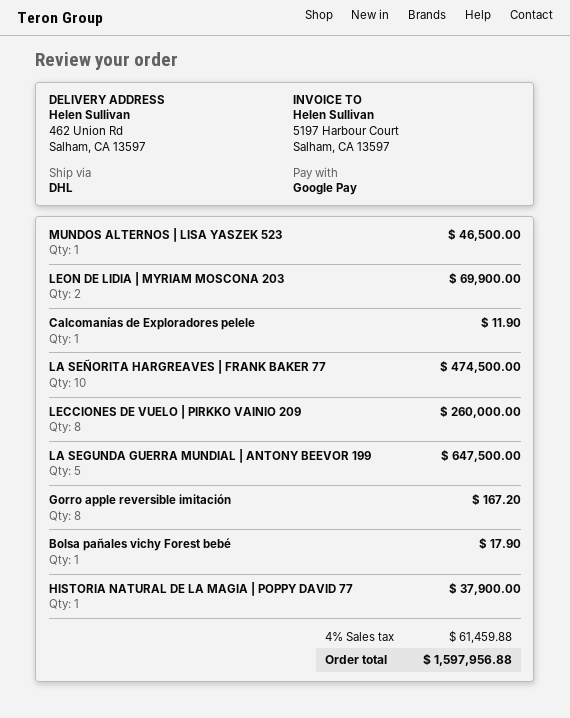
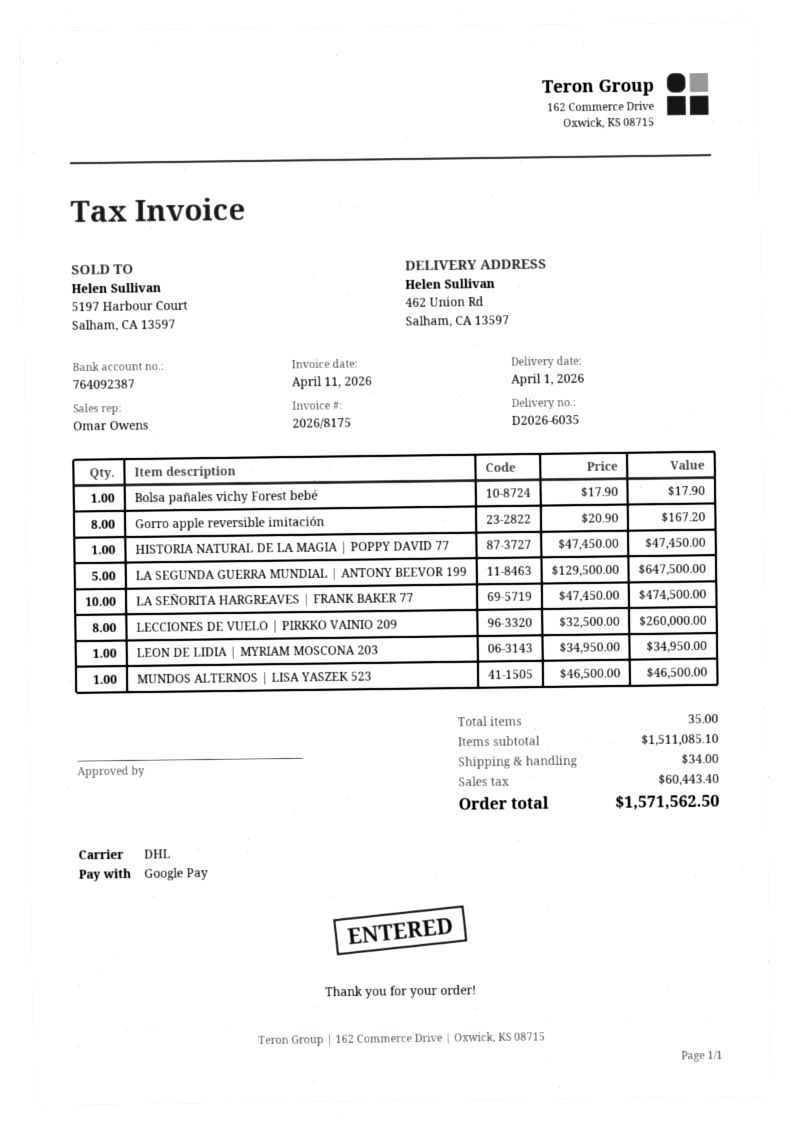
LEON DE LIDIA | MYRIAM MOSCONA 203: 2 for 69900.00 -> 1 for 34950.00
Calcomanías de Exploradores pelele: 1 for 11.90 -> none
HISTORIA NATURAL DE LA MAGIA | POPPY DAVID 77: 1 for 37900.00 -> 1 for 47450.00
shipping: none -> 34.00
tax: 61459.88 -> 60443.40
total: 1597956.88 -> 1571562.50

